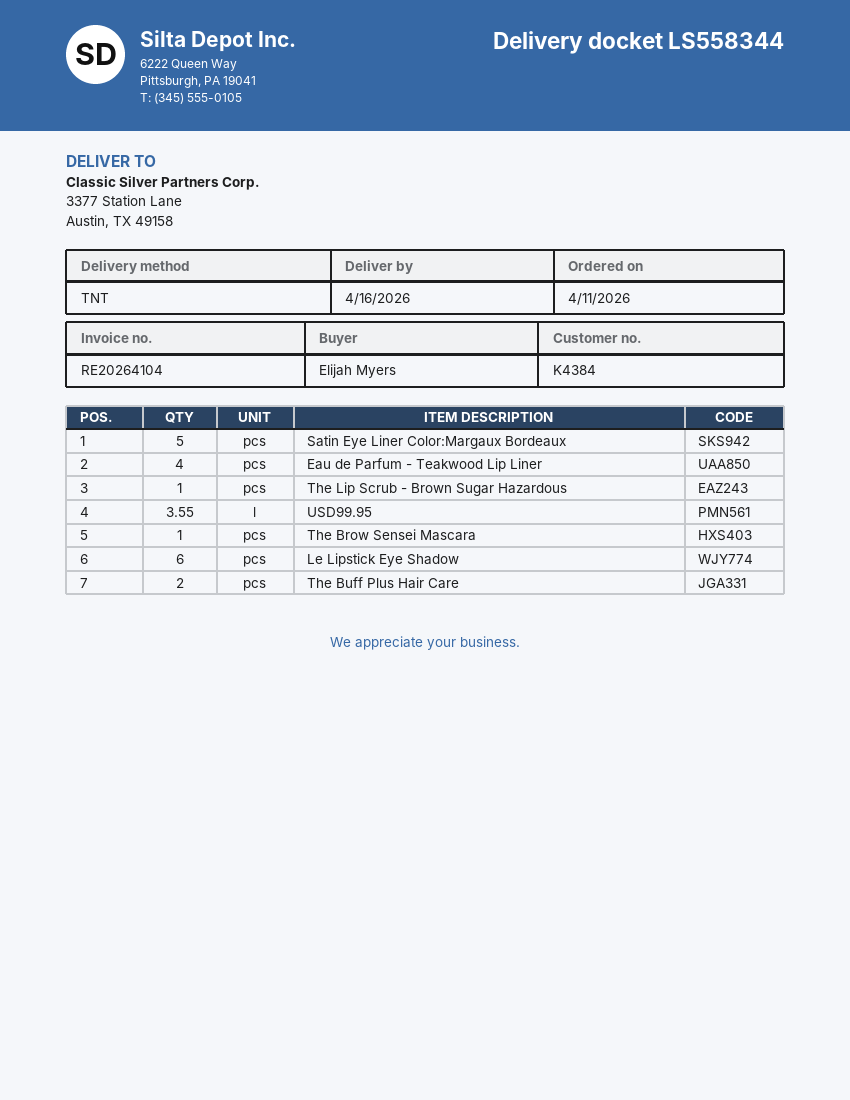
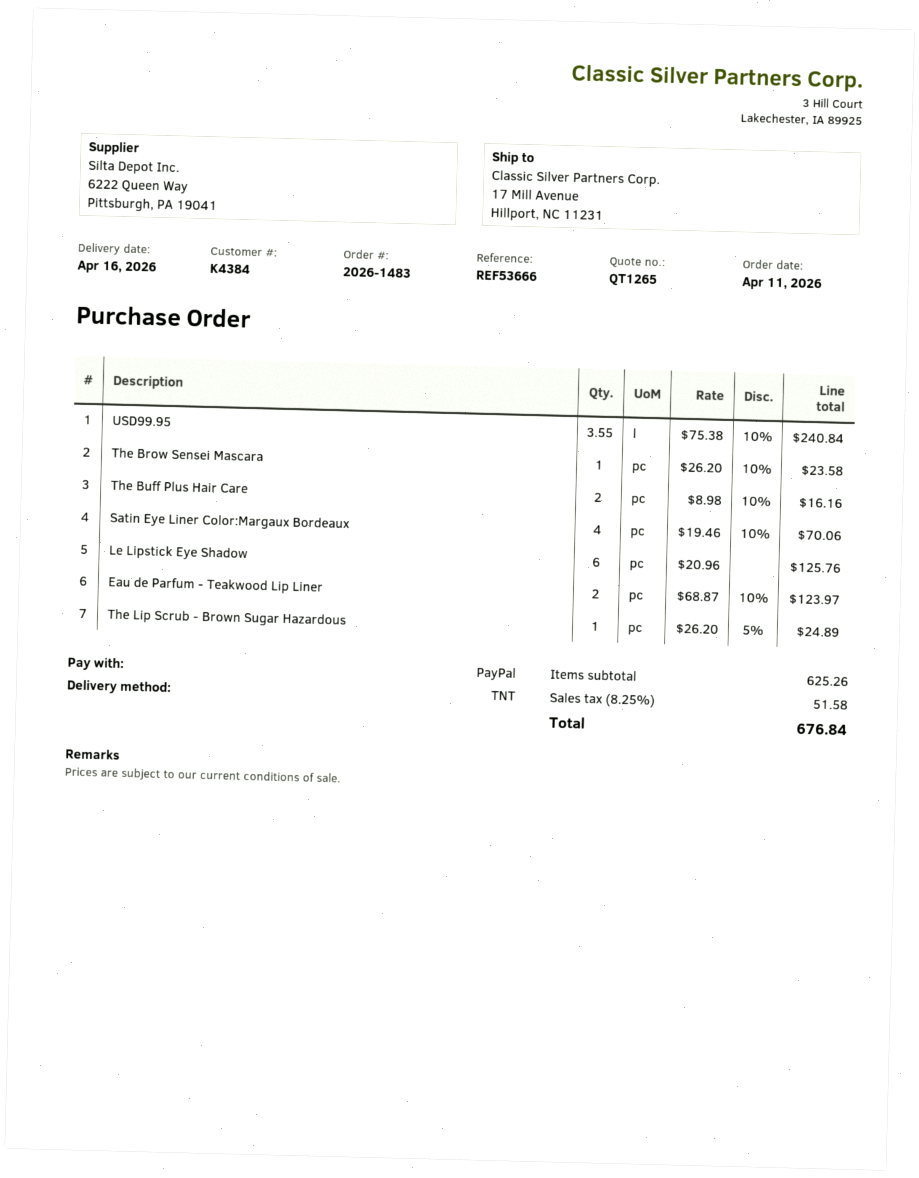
ship to: 3377 Station Lane, Austin, TX 49158 -> 17 Mill Avenue, Hillport, NC 11231
Satin Eye Liner Color:Margaux Bordeaux: 5 -> 4
Eau de Parfum - Teakwood Lip Liner: 4 -> 2

